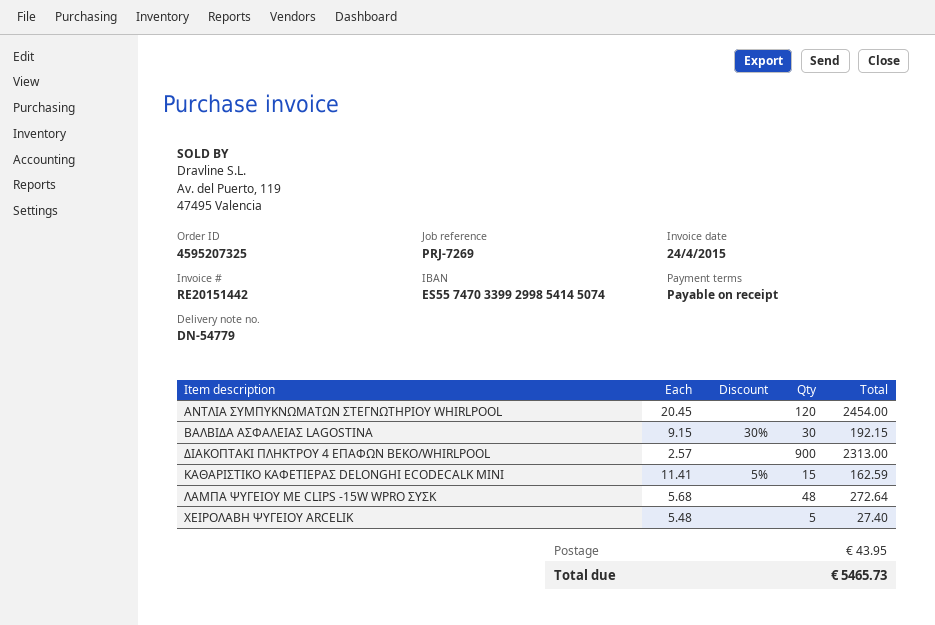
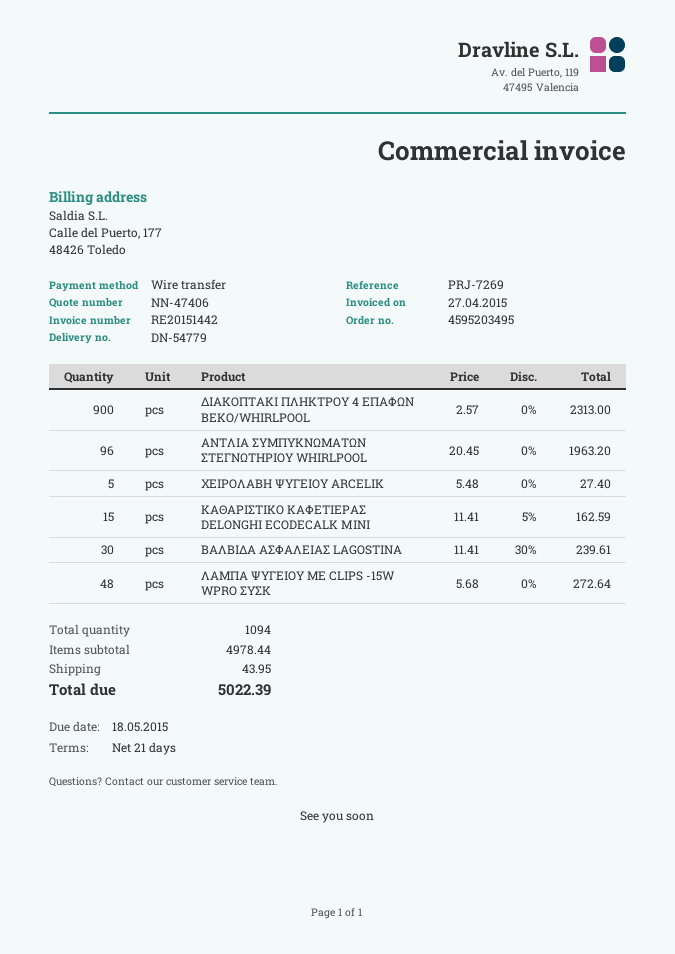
order number: 4595207325 -> 4595203495
invoice date: 2015-04-24 -> 2015-04-27
payment terms: on receipt -> 21 days
ΑΝΤΛΙΑ ΣΥΜΠΥΚΝΩΜΑΤΩΝ ΣΤΕΓΝΩΤΗΡΙΟΥ WHIRLPOOL: 120 x 20.45 = 2454.00 -> 96 x 20.45 = 1963.20
ΒΑΛΒΙΔΑ ΑΣΦΑΛΕΙΑΣ LAGOSTINA: 30 x 9.15 - 30% = 192.15 -> 30 x 11.41 - 30% = 239.61
total: 5465.73 -> 5022.39

